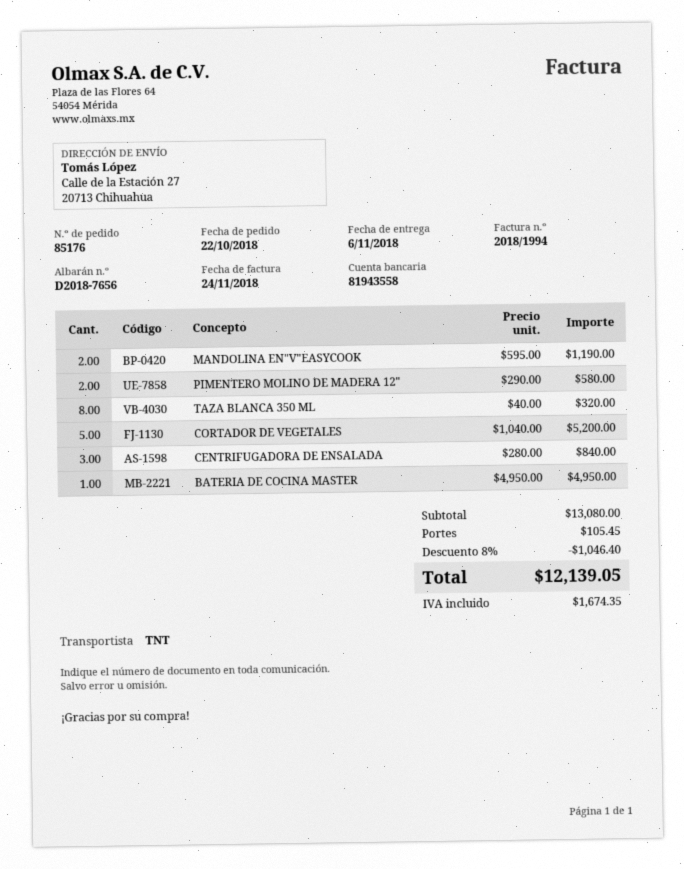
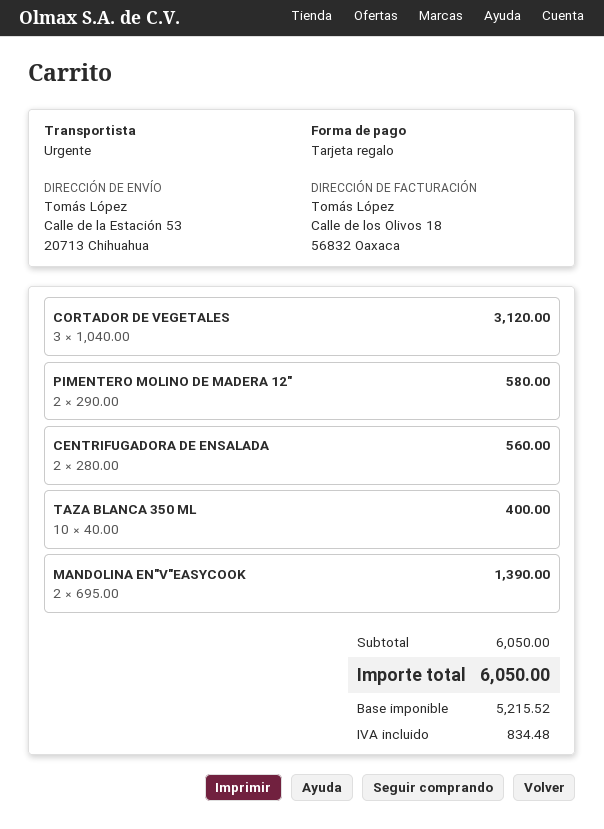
shipping method: TNT -> express
ship to: Calle de la Estación 27, 20713 Chihuahua -> Calle de la Estación 53, 20713 Chihuahua
MANDOLINA EN"V"EASYCOOK: 2 x 595.00 = 1190.00 -> 2 x 695.00 = 1390.00
TAZA BLANCA 350 ML: 8 x 40.00 = 320.00 -> 10 x 40.00 = 400.00
CORTADOR DE VEGETALES: 5 x 1040.00 = 5200.00 -> 3 x 1040.00 = 3120.00
CENTRIFUGADORA DE ENSALADA: 3 x 280.00 = 840.00 -> 2 x 280.00 = 560.00
BATERIA DE COCINA MASTER: 1 x 4950.00 = 4950.00 -> none
subtotal: 13080.00 -> 6050.00
discount: 8% = 1046.40 -> none
shipping: 105.45 -> none
tax: 1674.35 -> 834.48
total: 12139.05 -> 6050.00

